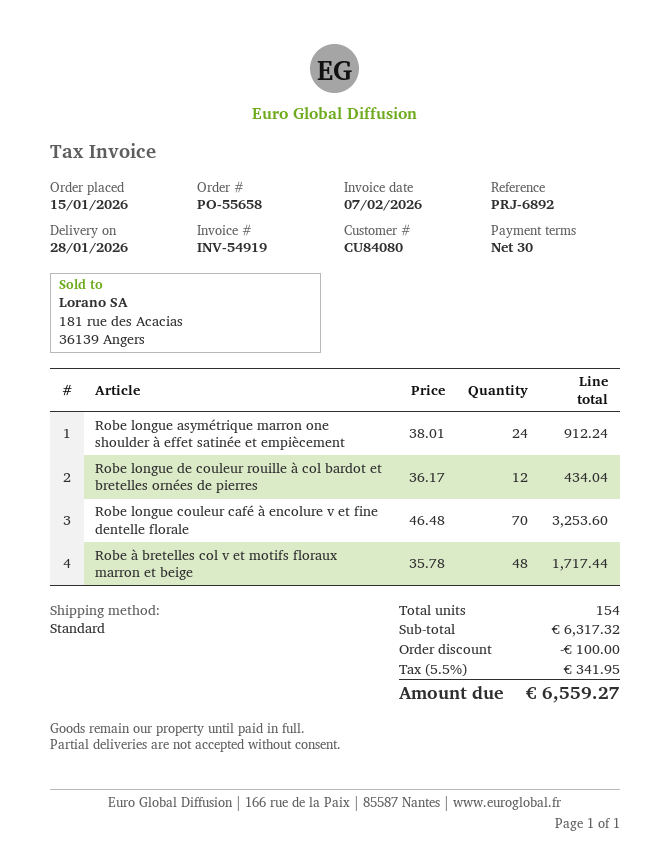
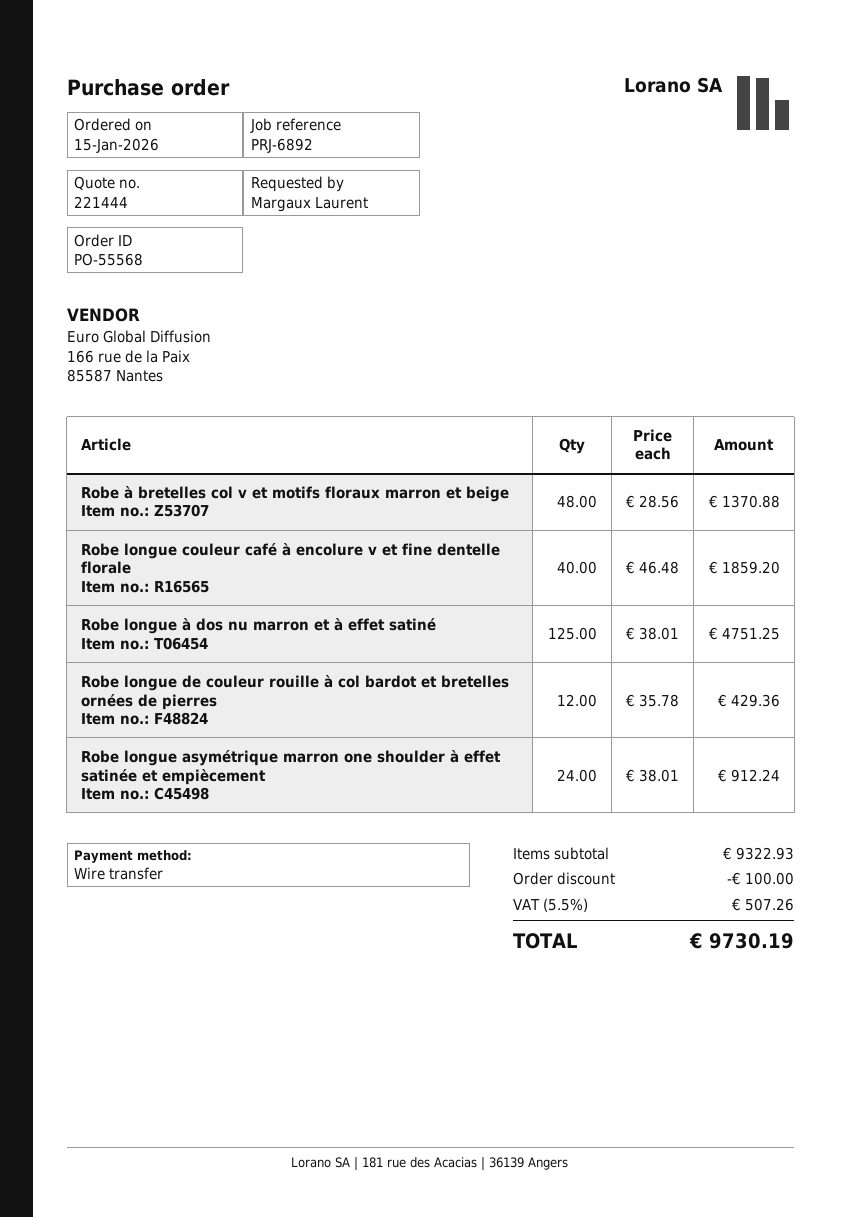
order number: PO-55658 -> PO-55568
Robe longue de couleur rouille à col bardot et bretelles ornées de pierres: 12 x 36.17 = 434.04 -> 12 x 35.78 = 429.36
Robe longue couleur café à encolure v et fine dentelle florale: 70 x 46.48 = 3253.60 -> 40 x 46.48 = 1859.20
Robe à bretelles col v et motifs floraux marron et beige: 48 x 35.78 = 1717.44 -> 48 x 28.56 = 1370.88
Robe longue à dos nu marron et à effet satiné: none -> 125 x 38.01 = 4751.25
subtotal: 6317.32 -> 9322.93
tax: 5.5% = 341.95 -> 5.5% = 507.26
total: 6559.27 -> 9730.19

